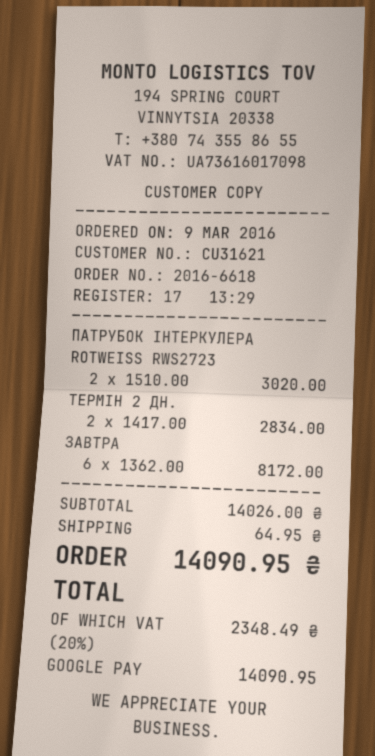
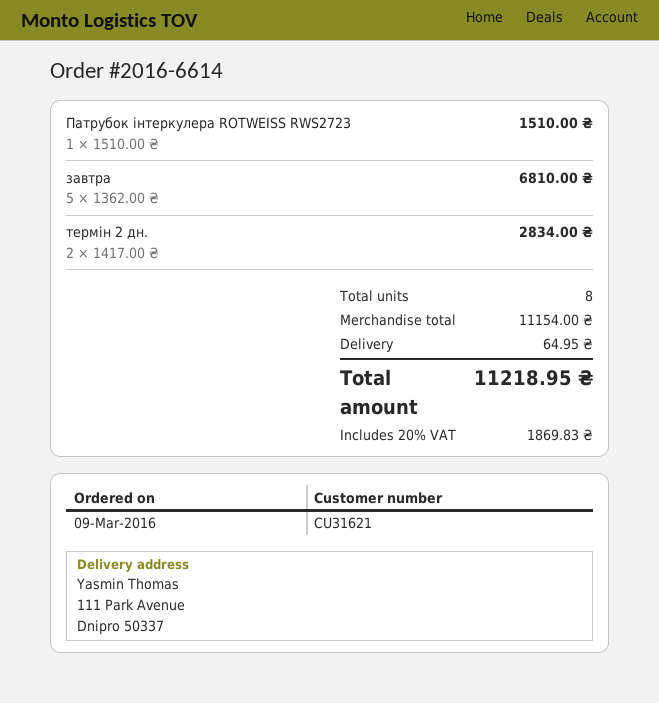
order number: 2016-6618 -> 2016-6614
ПАТРУБОК ІНТЕРКУЛЕРА ROTWEISS RWS2723: 2 x 1510.00 = 3020.00 -> 1 x 1510.00 = 1510.00
ЗАВТРА: 6 x 1362.00 = 8172.00 -> 5 x 1362.00 = 6810.00
subtotal: 14026.00 -> 11154.00
tax: 20% = 2348.49 -> 20% = 1869.83
total: 14090.95 -> 11218.95

